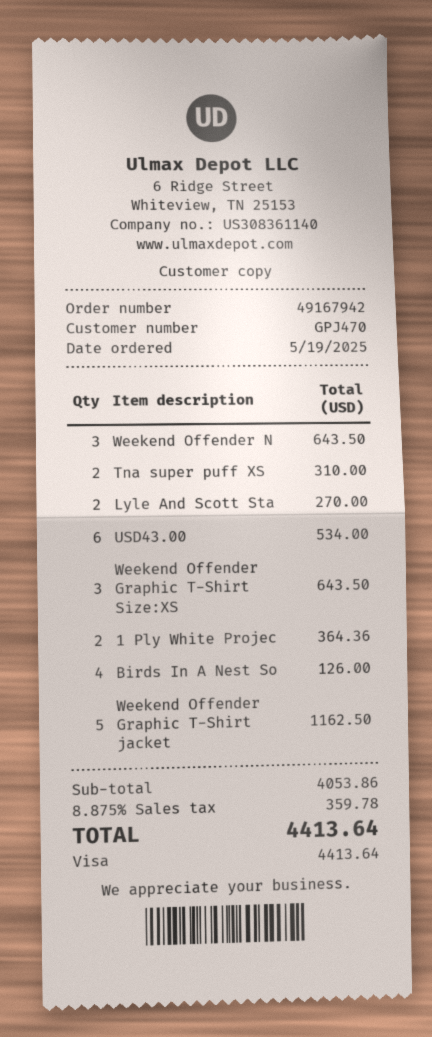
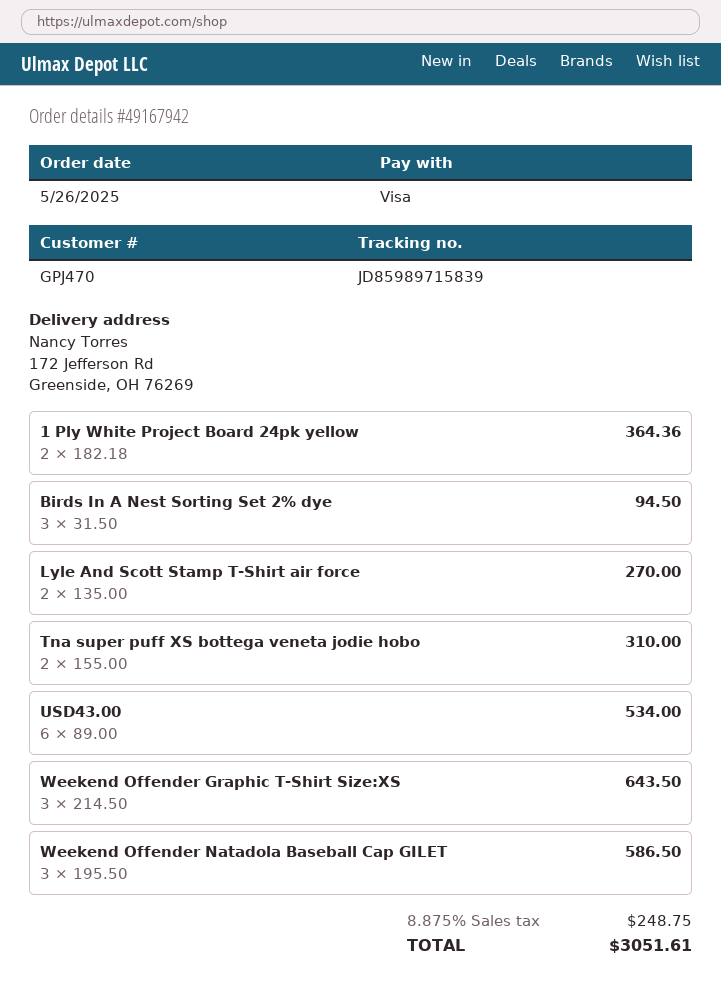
order date: 2025-05-19 -> 2025-05-26
Weekend Offender N: 3 for 643.50 -> 3 for 586.50
Birds In A Nest So: 4 for 126.00 -> 3 for 94.50
Weekend Offender Graphic T-Shirt jacket: 5 for 1162.50 -> none
tax: 8.875% = 359.78 -> 8.875% = 248.75
total: 4413.64 -> 3051.61

